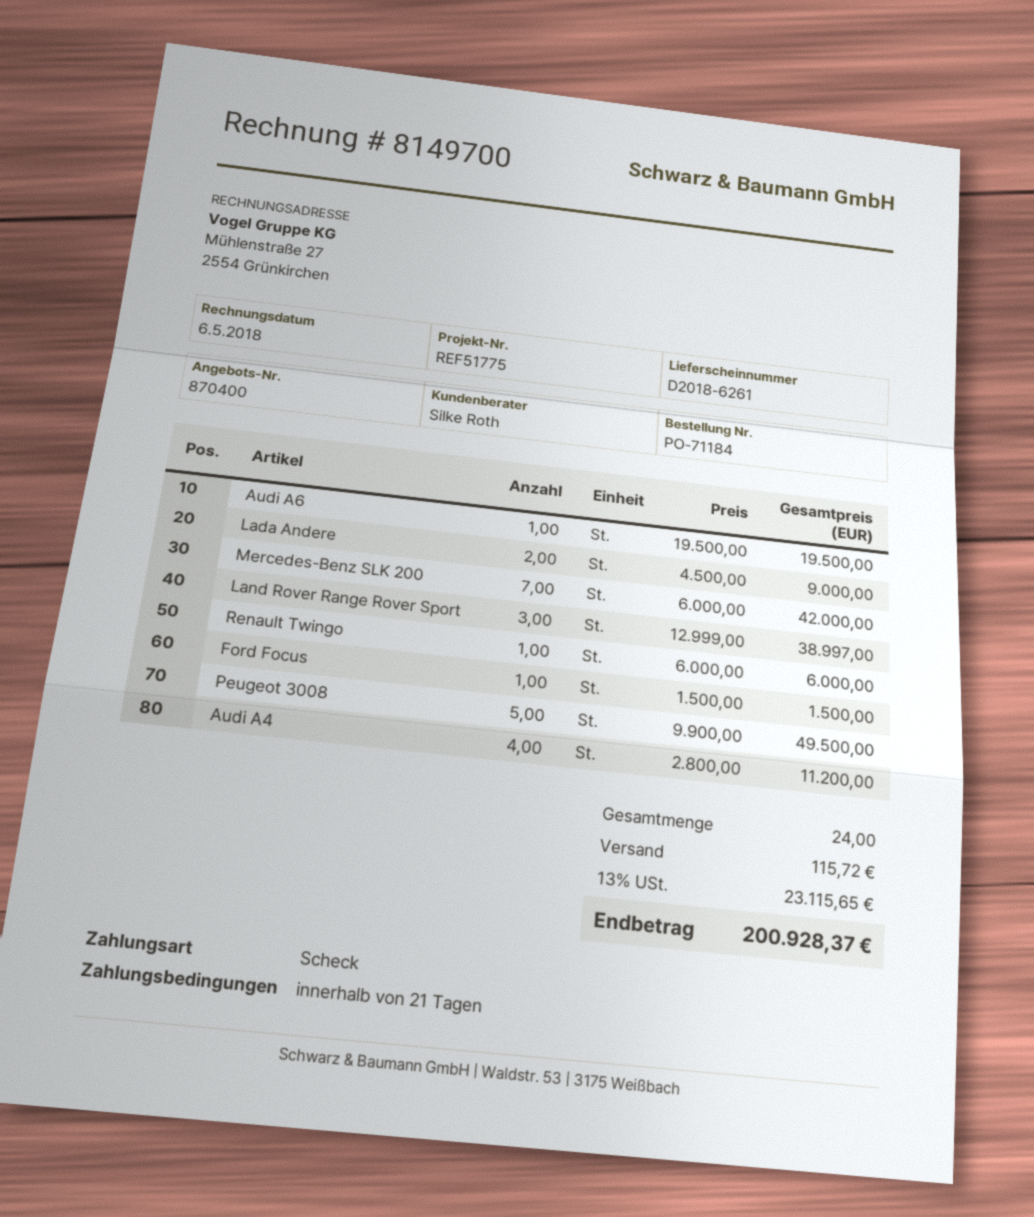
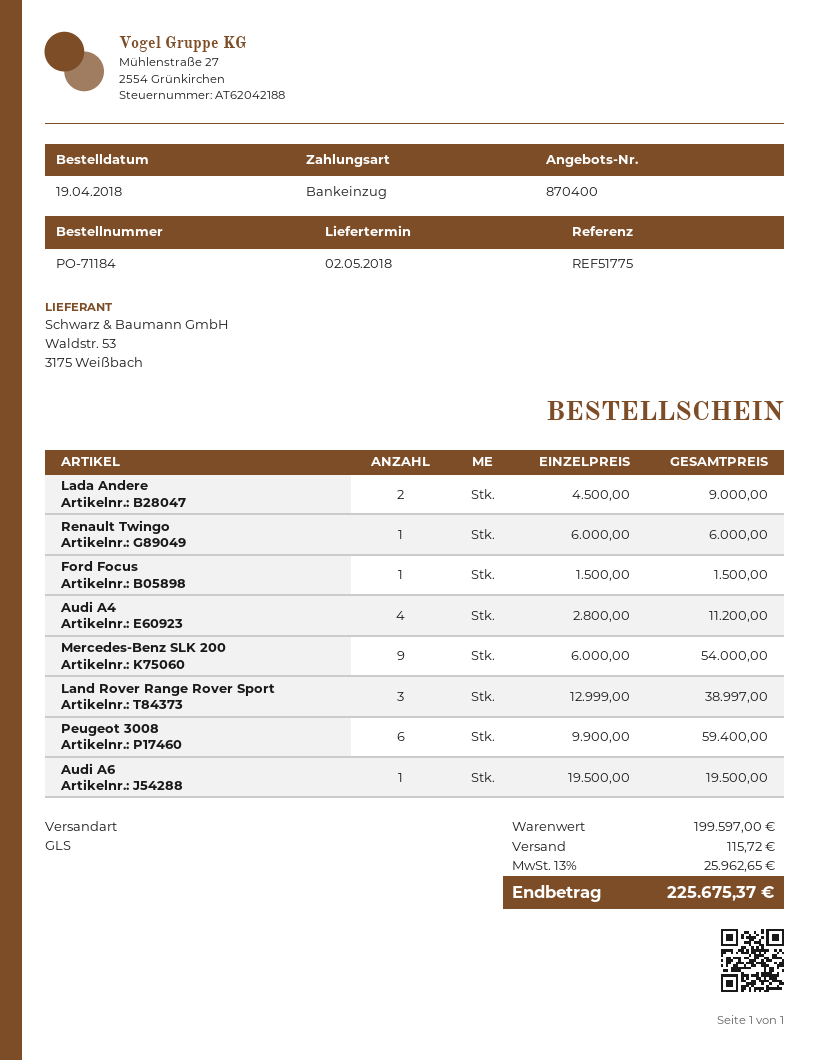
payment method: cheque -> direct debit
Mercedes-Benz SLK 200: 7 x 6000.00 = 42000.00 -> 9 x 6000.00 = 54000.00
Peugeot 3008: 5 x 9900.00 = 49500.00 -> 6 x 9900.00 = 59400.00
tax: 13% = 23115.65 -> 13% = 25962.65
total: 200928.37 -> 225675.37

